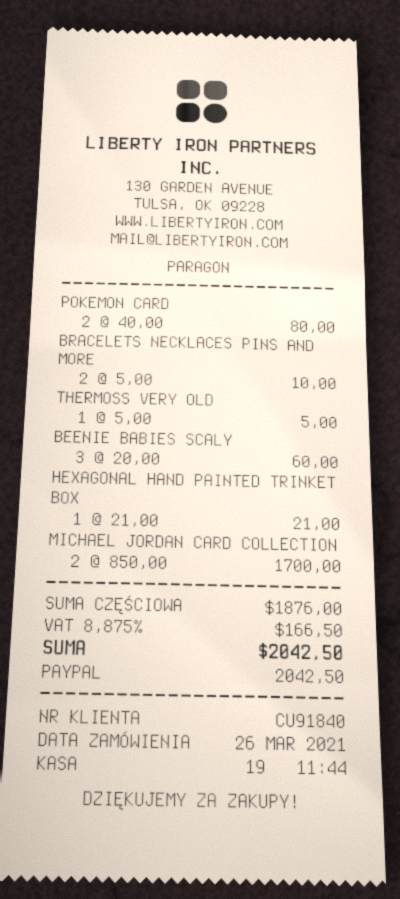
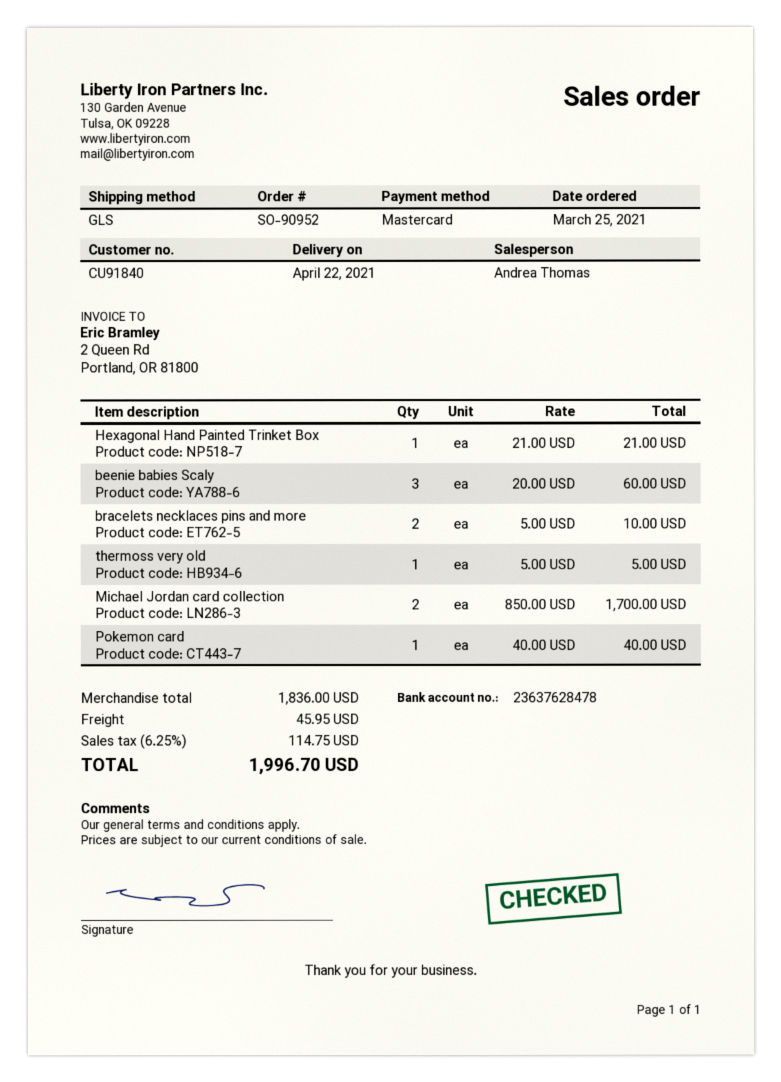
order date: 2021-03-26 -> 2021-03-25
payment method: PayPal -> Mastercard
POKEMON CARD: 2 x 40.00 = 80.00 -> 1 x 40.00 = 40.00
subtotal: 1876.00 -> 1836.00
shipping: none -> 45.95
tax: 8.875% = 166.50 -> 6.25% = 114.75
total: 2042.50 -> 1996.70

